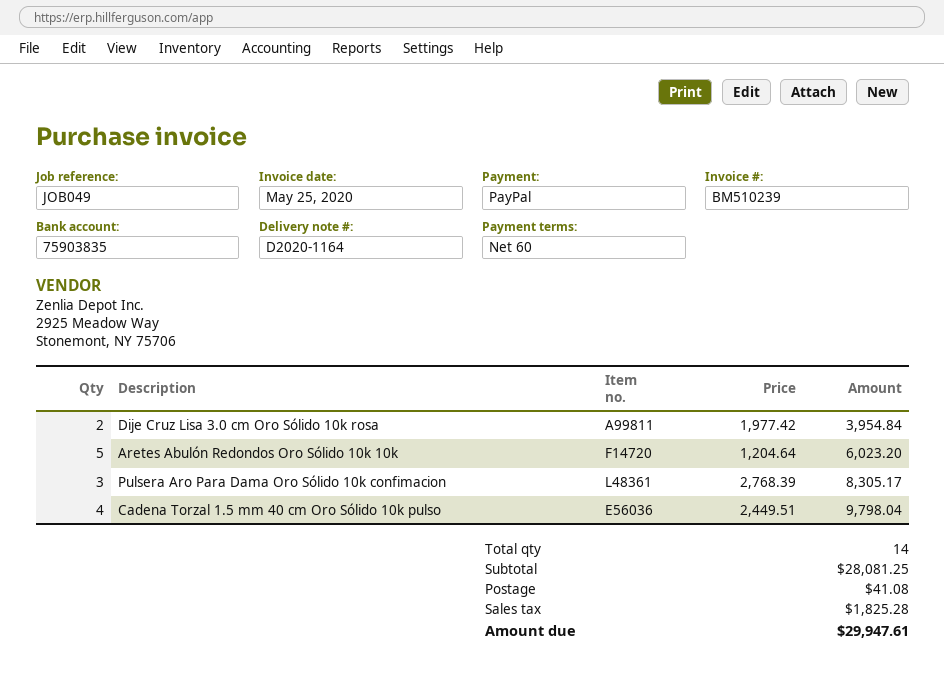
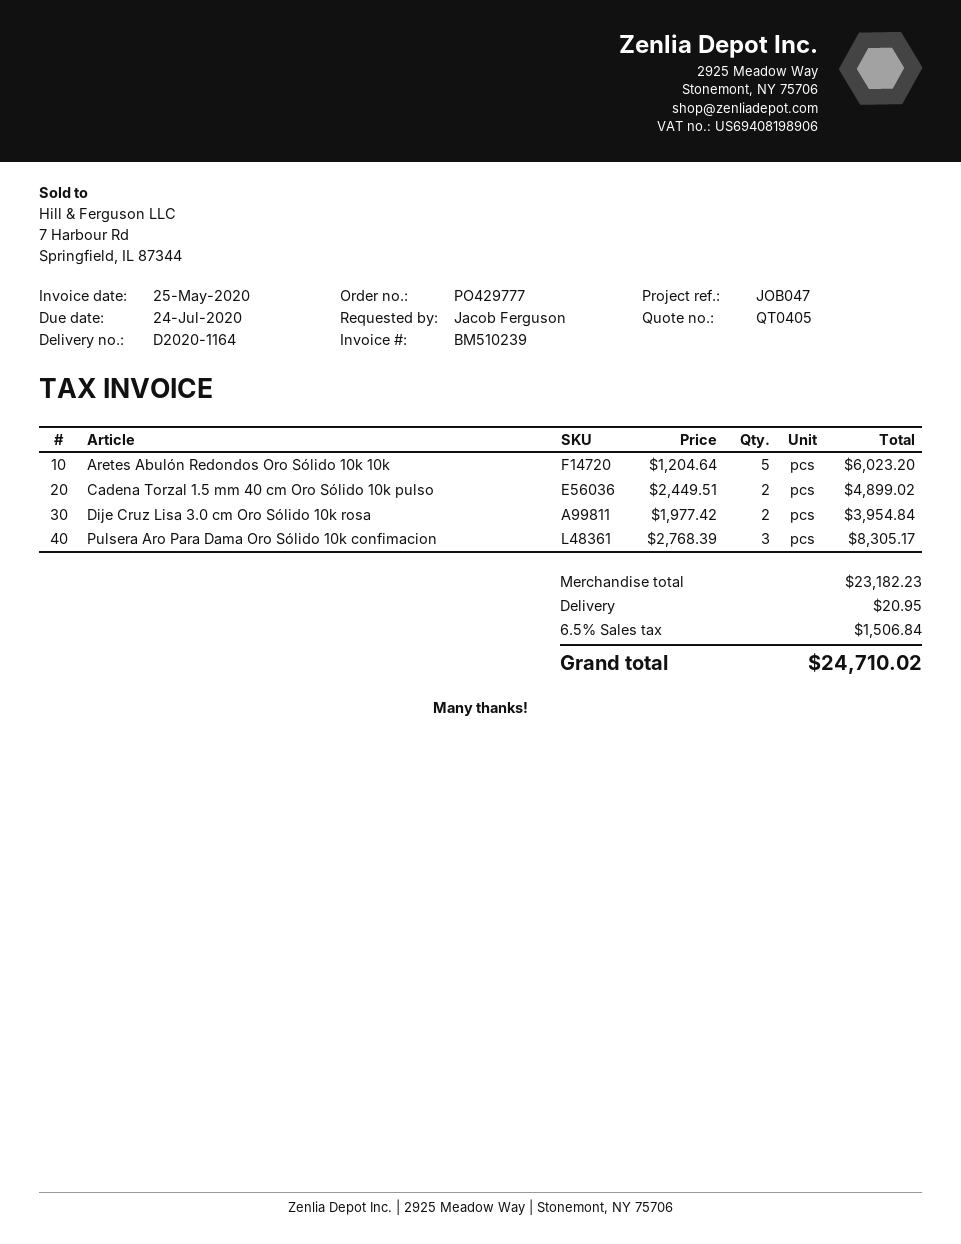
reference: JOB049 -> JOB047
Cadena Torzal 1.5 mm 40 cm Oro Sólido 10k pulso: 4 x 2449.51 = 9798.04 -> 2 x 2449.51 = 4899.02
subtotal: 28081.25 -> 23182.23
shipping: 41.08 -> 20.95
tax: 1825.28 -> 1506.84
total: 29947.61 -> 24710.02

